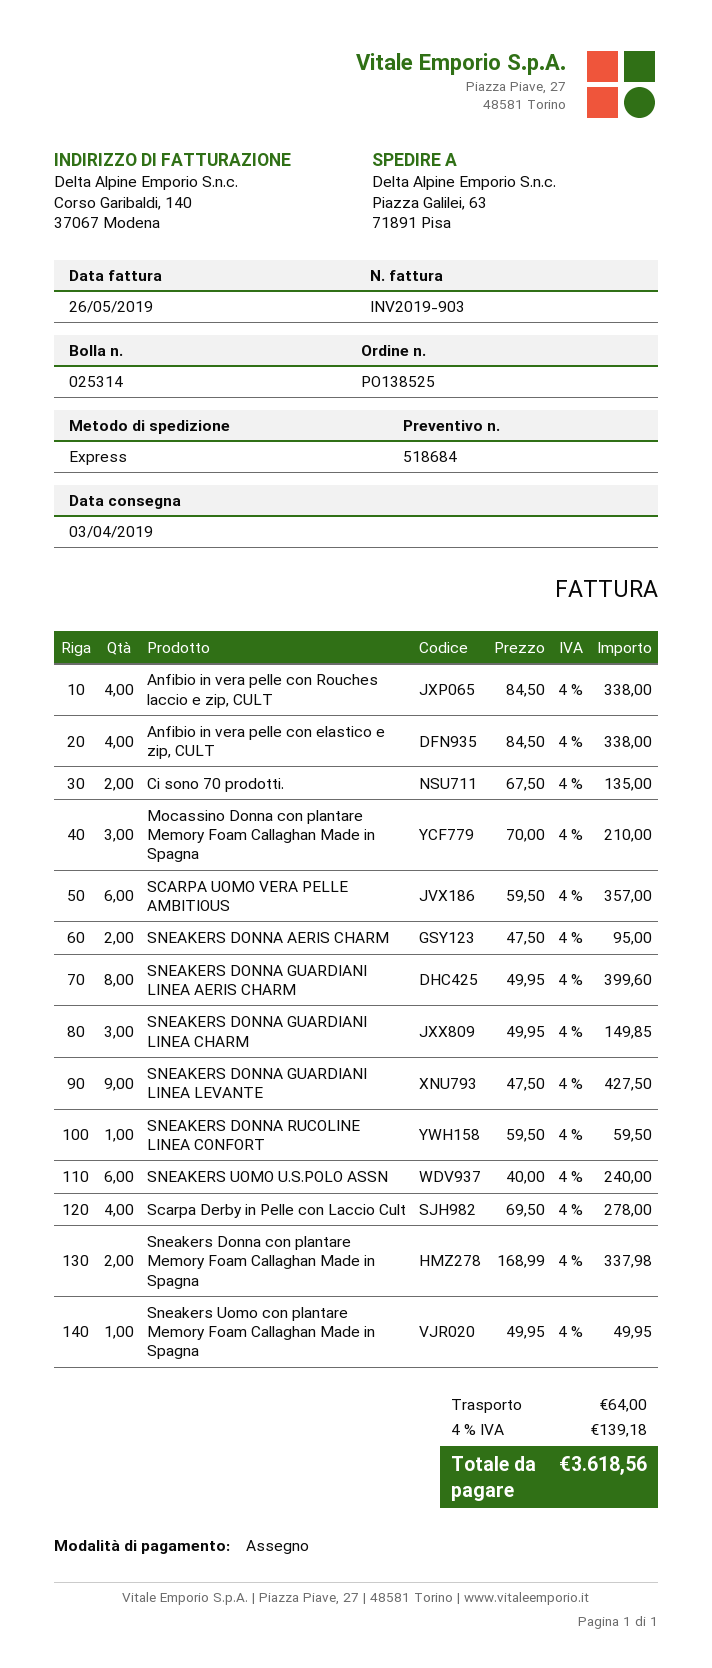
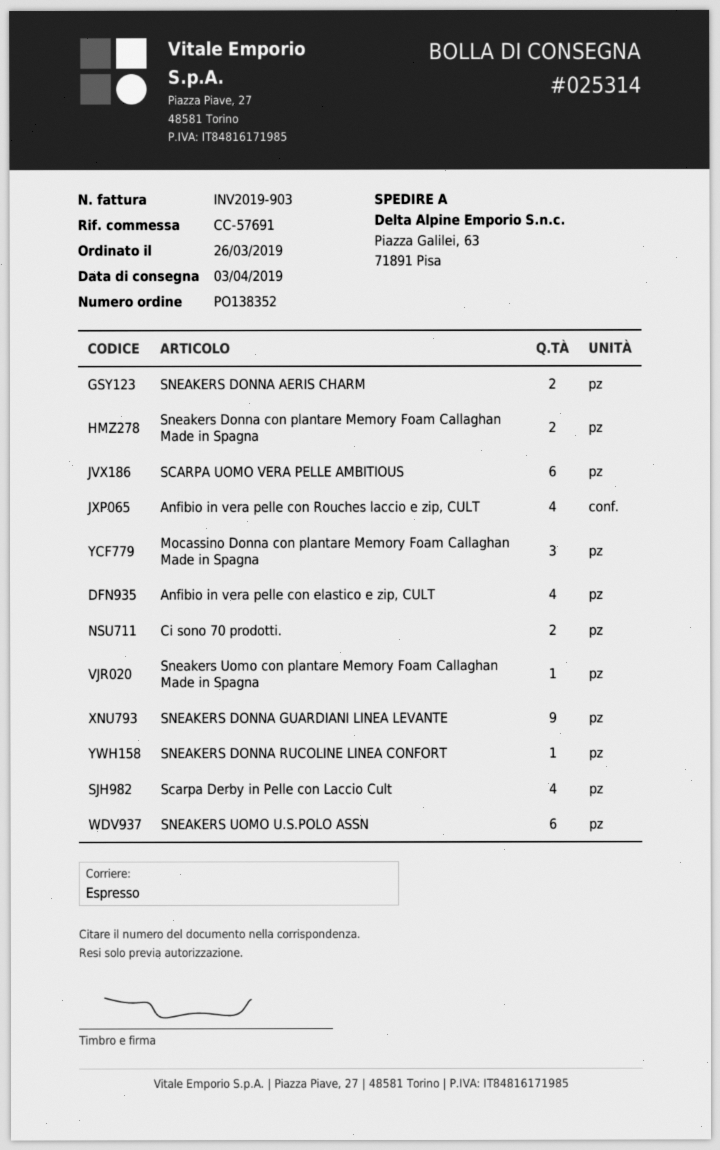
order number: PO138525 -> PO138352
SNEAKERS DONNA GUARDIANI LINEA AERIS CHARM: 8 -> none
SNEAKERS DONNA GUARDIANI LINEA CHARM: 3 -> none

